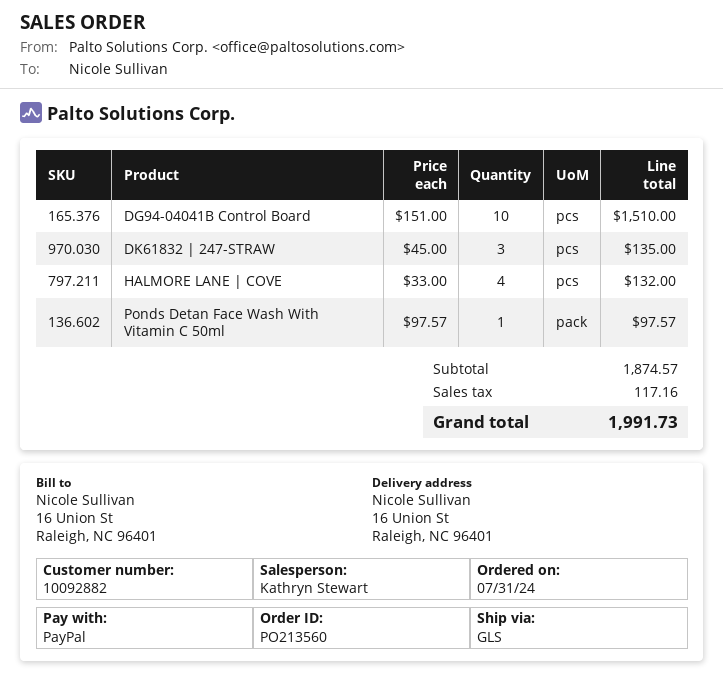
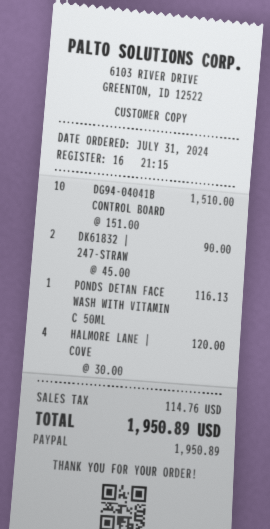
DK61832 | 247-STRAW: 3 x 45.00 = 135.00 -> 2 x 45.00 = 90.00
HALMORE LANE | COVE: 4 x 33.00 = 132.00 -> 4 x 30.00 = 120.00
Ponds Detan Face Wash With Vitamin C 50ml: 1 x 97.57 = 97.57 -> 1 x 116.13 = 116.13
tax: 117.16 -> 114.76
total: 1991.73 -> 1950.89

